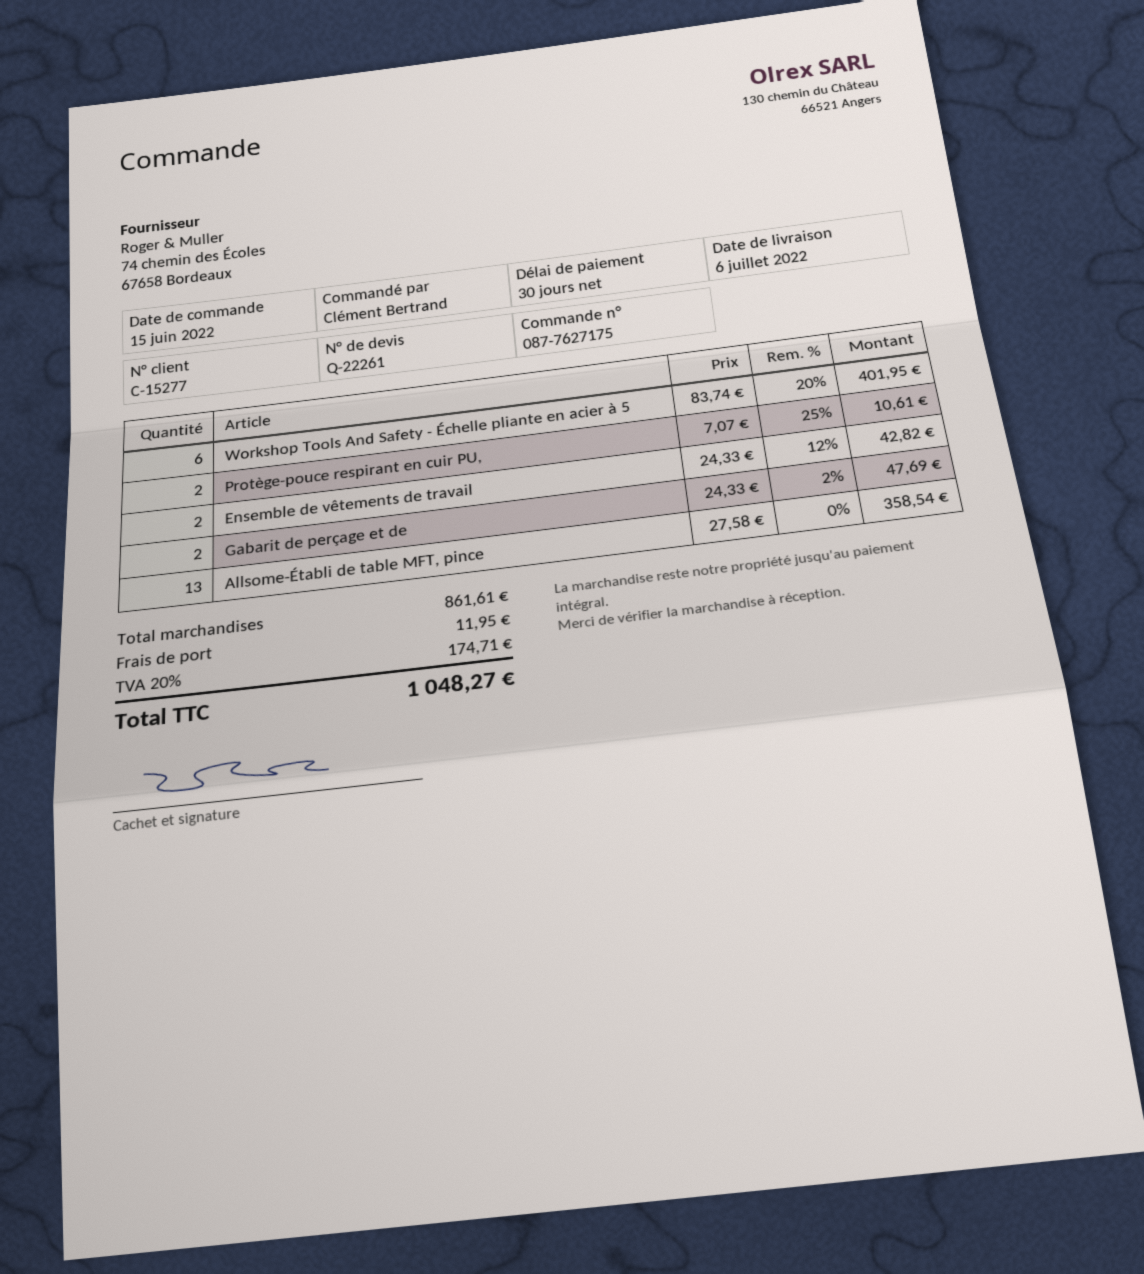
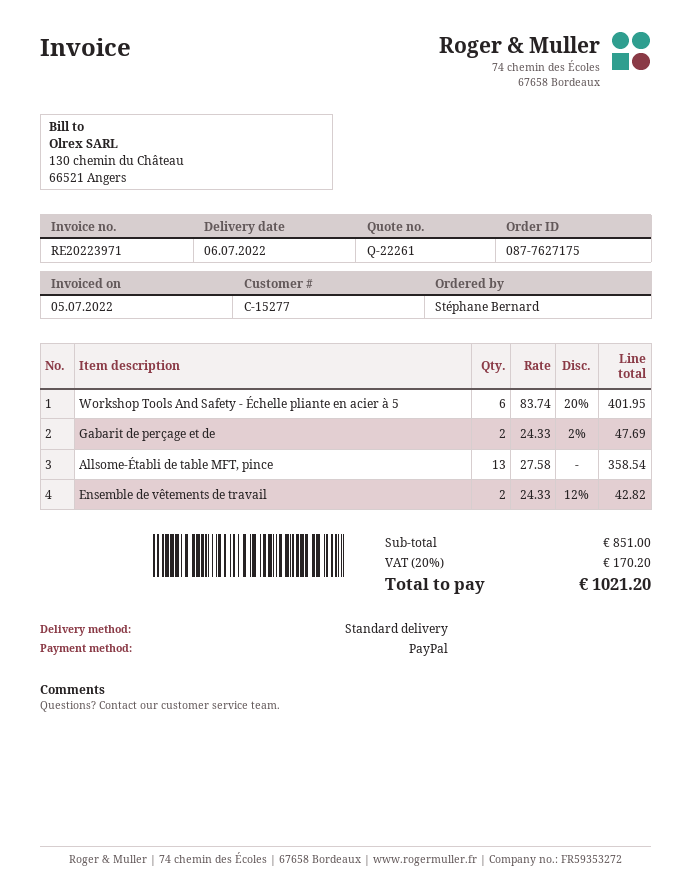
ordered by: Clément Bertrand -> Stéphane Bernard
Protège-pouce respirant en cuir PU,: 2 x 7.07 - 25% = 10.61 -> none
subtotal: 861.61 -> 851.00
shipping: 11.95 -> none
tax: 20% = 174.71 -> 20% = 170.20
total: 1048.27 -> 1021.20

